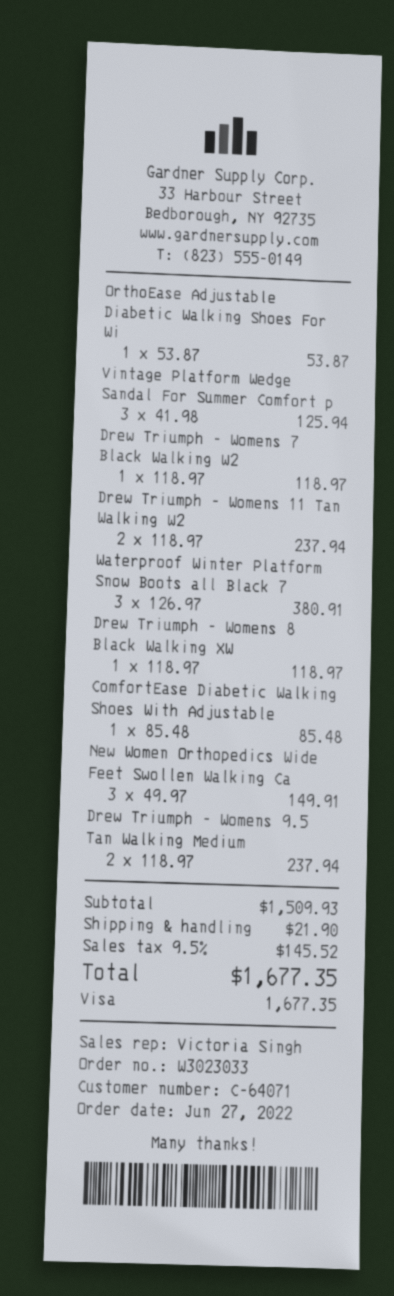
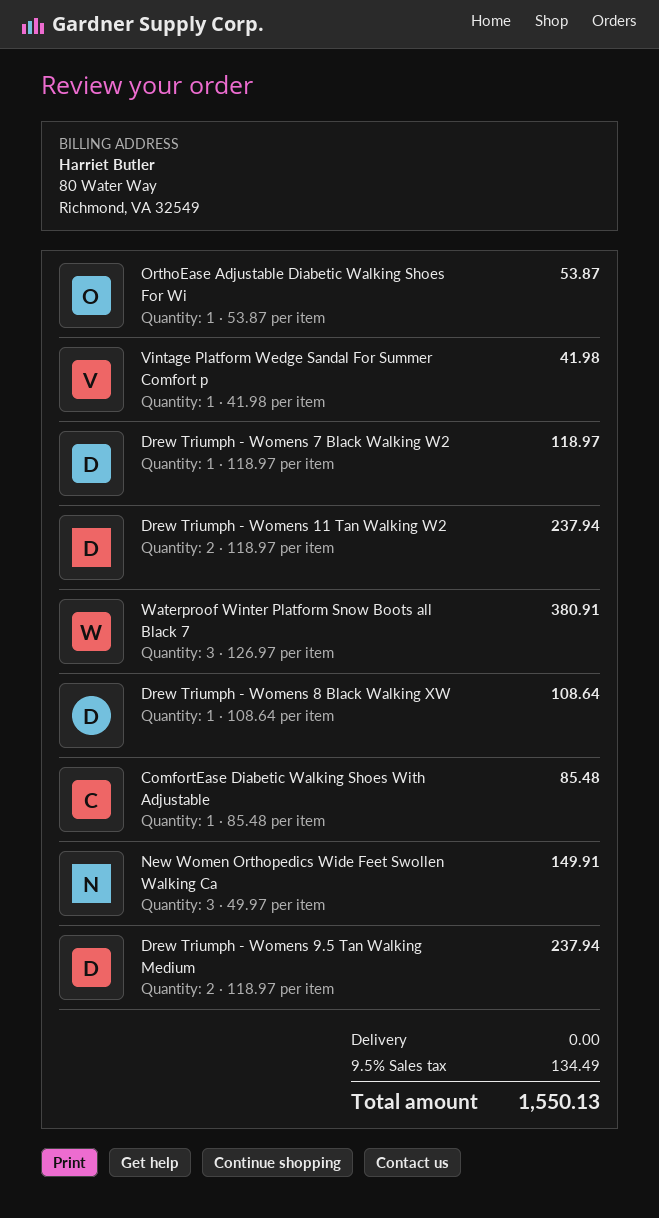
Vintage Platform Wedge Sandal For Summer Comfort p: 3 x 41.98 = 125.94 -> 1 x 41.98 = 41.98
Drew Triumph - Womens 8 Black Walking XW: 1 x 118.97 = 118.97 -> 1 x 108.64 = 108.64
shipping: 21.90 -> 0.00
tax: 9.5% = 145.52 -> 9.5% = 134.49
total: 1677.35 -> 1550.13

